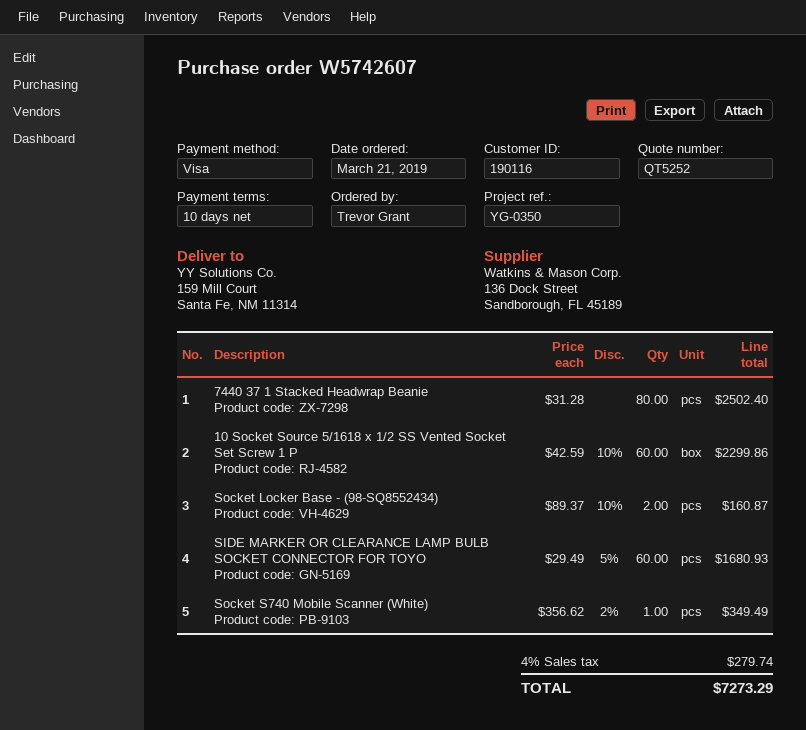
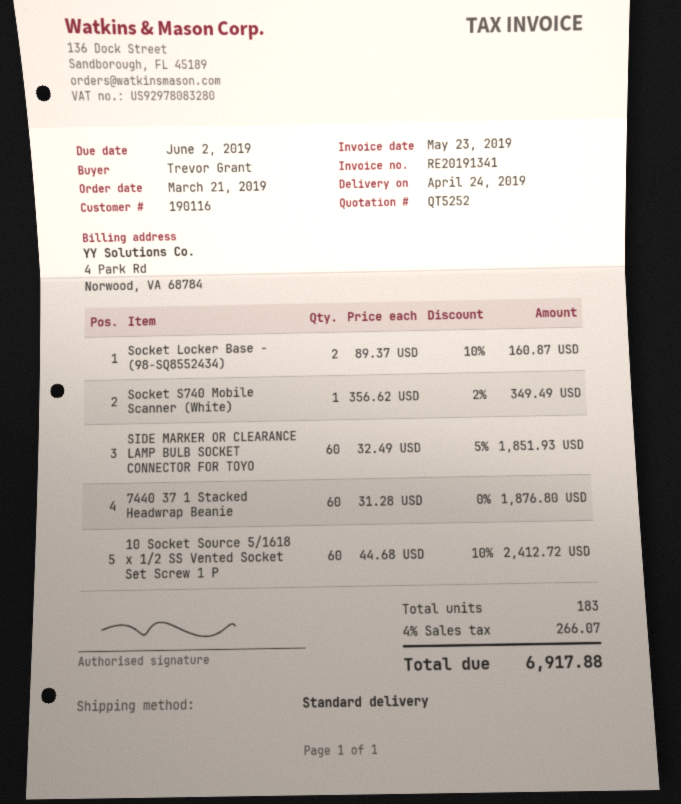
7440 37 1 Stacked Headwrap Beanie: 80 x 31.28 = 2502.40 -> 60 x 31.28 = 1876.80
10 Socket Source 5/1618 x 1/2 SS Vented Socket Set Screw 1 P: 60 x 42.59 - 10% = 2299.86 -> 60 x 44.68 - 10% = 2412.72
SIDE MARKER OR CLEARANCE LAMP BULB SOCKET CONNECTOR FOR TOYO: 60 x 29.49 - 5% = 1680.93 -> 60 x 32.49 - 5% = 1851.93
tax: 4% = 279.74 -> 4% = 266.07
total: 7273.29 -> 6917.88

